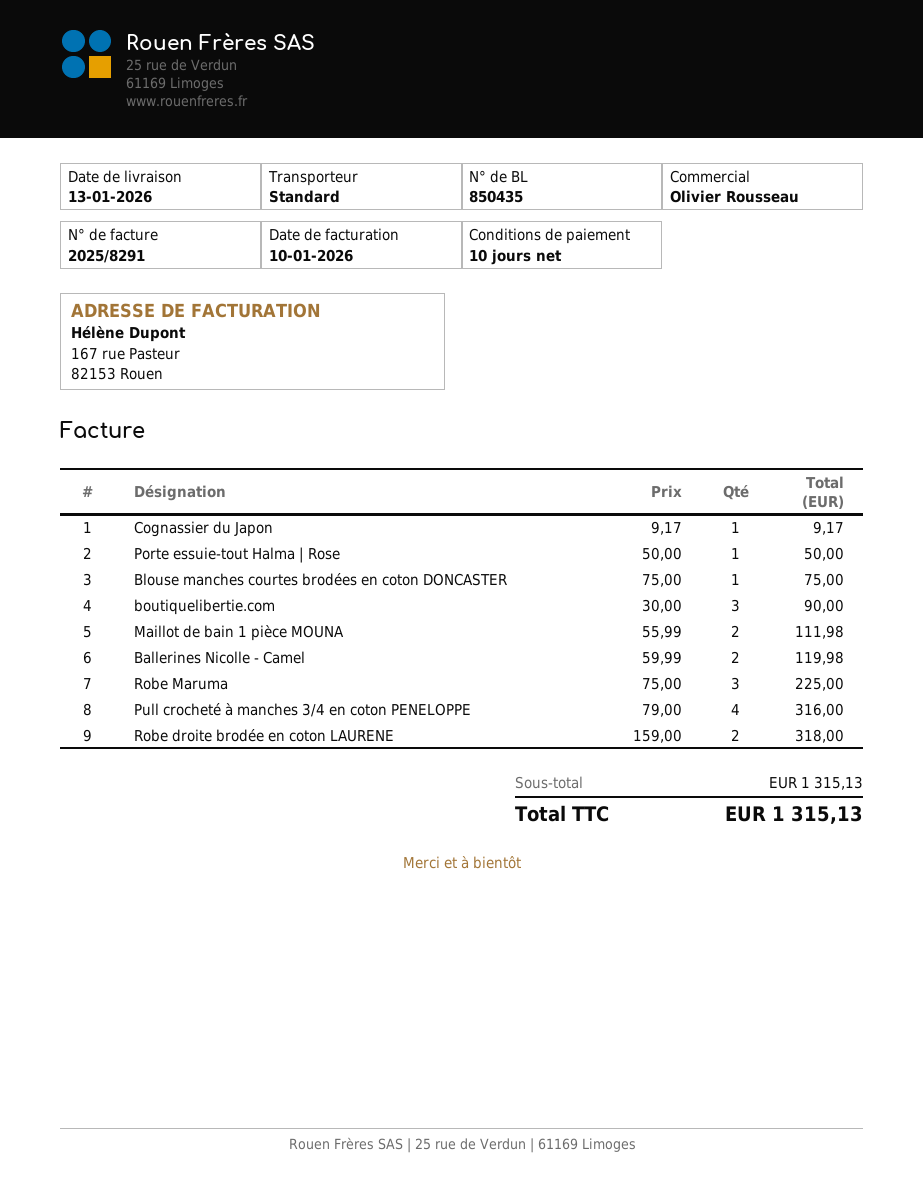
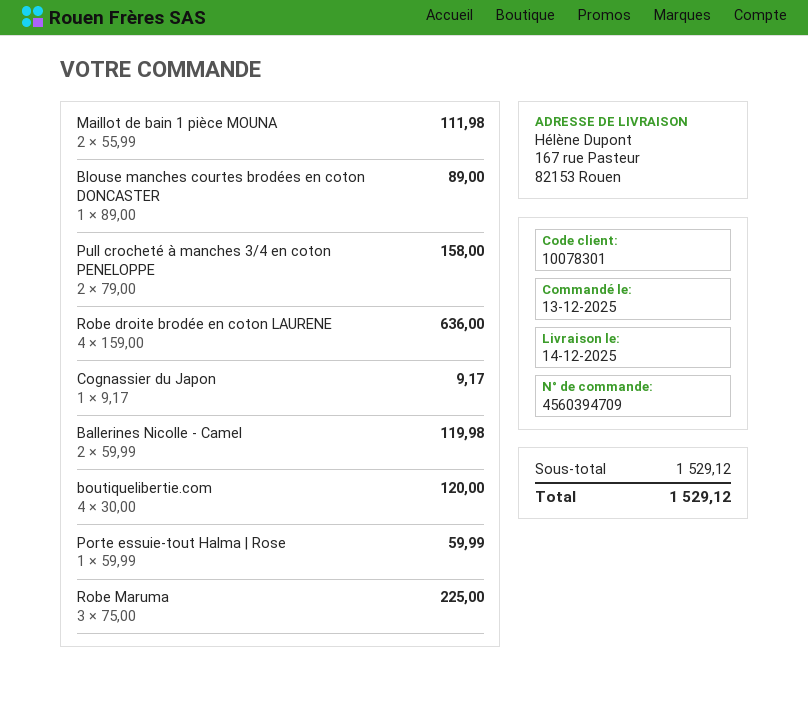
delivery date: 2026-01-13 -> 2025-12-14
Porte essuie-tout Halma | Rose: 1 x 50.00 = 50.00 -> 1 x 59.99 = 59.99
Blouse manches courtes brodées en coton DONCASTER: 1 x 75.00 = 75.00 -> 1 x 89.00 = 89.00
boutiquelibertie.com: 3 x 30.00 = 90.00 -> 4 x 30.00 = 120.00
Pull crocheté à manches 3/4 en coton PENELOPPE: 4 x 79.00 = 316.00 -> 2 x 79.00 = 158.00
Robe droite brodée en coton LAURENE: 2 x 159.00 = 318.00 -> 4 x 159.00 = 636.00
subtotal: 1315.13 -> 1529.12
total: 1315.13 -> 1529.12

